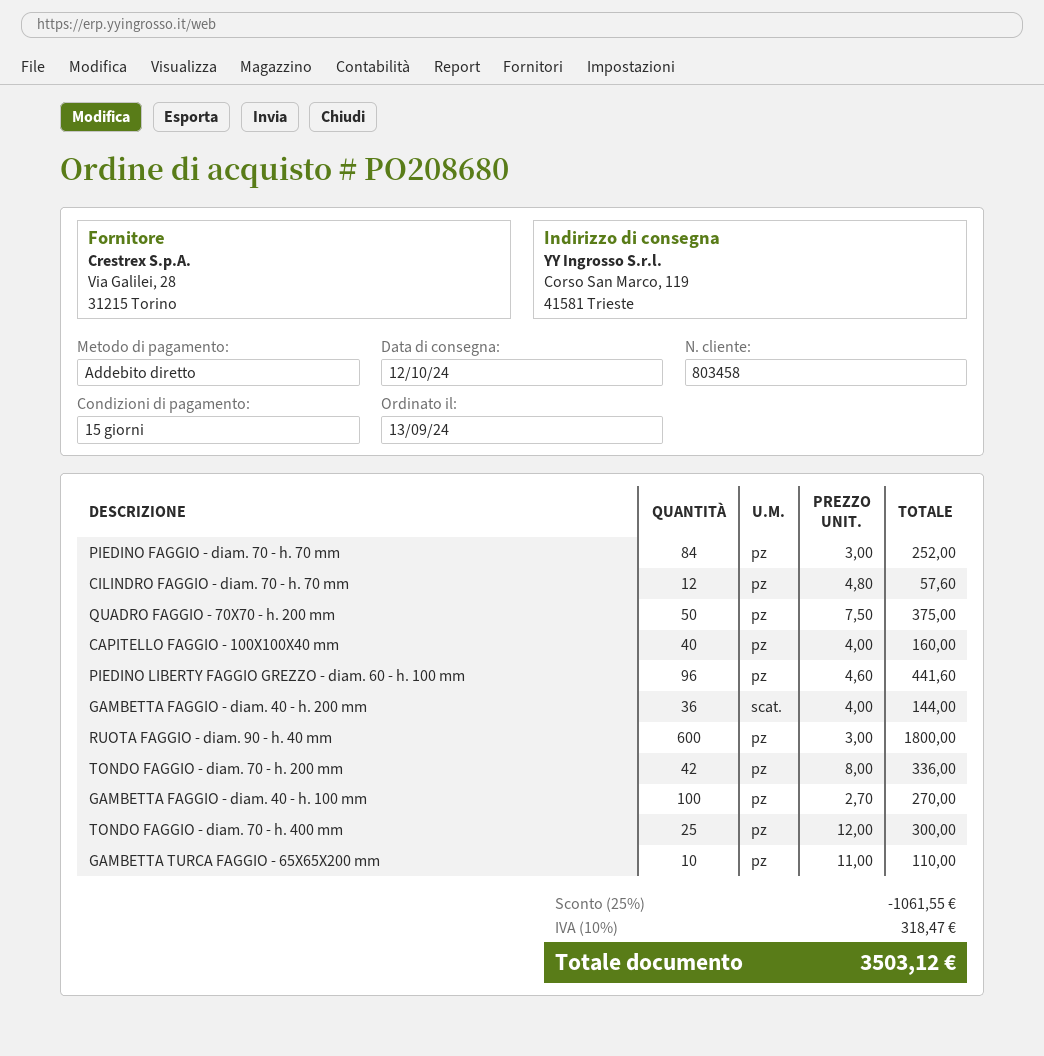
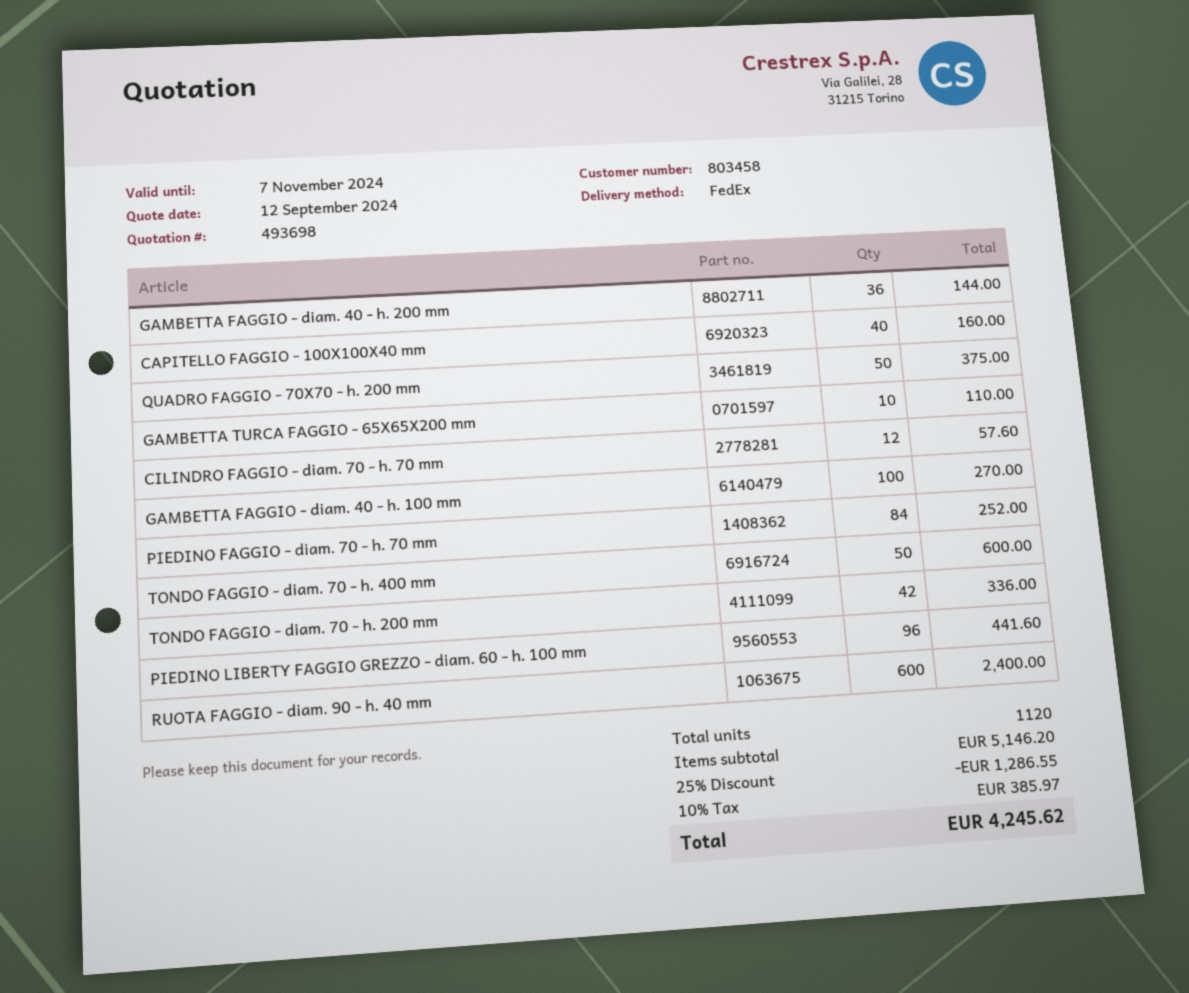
RUOTA FAGGIO - diam. 90 - h. 40 mm: 600 for 1800.00 -> 600 for 2400.00
TONDO FAGGIO - diam. 70 - h. 400 mm: 25 for 300.00 -> 50 for 600.00
discount: 25% = 1061.55 -> 25% = 1286.55
tax: 10% = 318.47 -> 10% = 385.97
total: 3503.12 -> 4245.62

